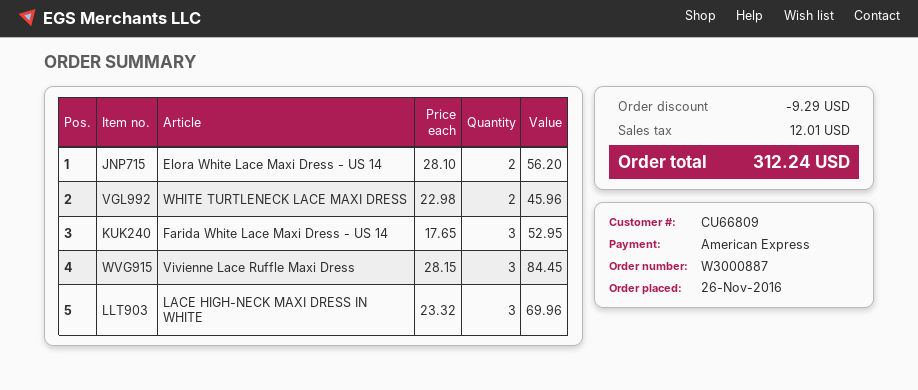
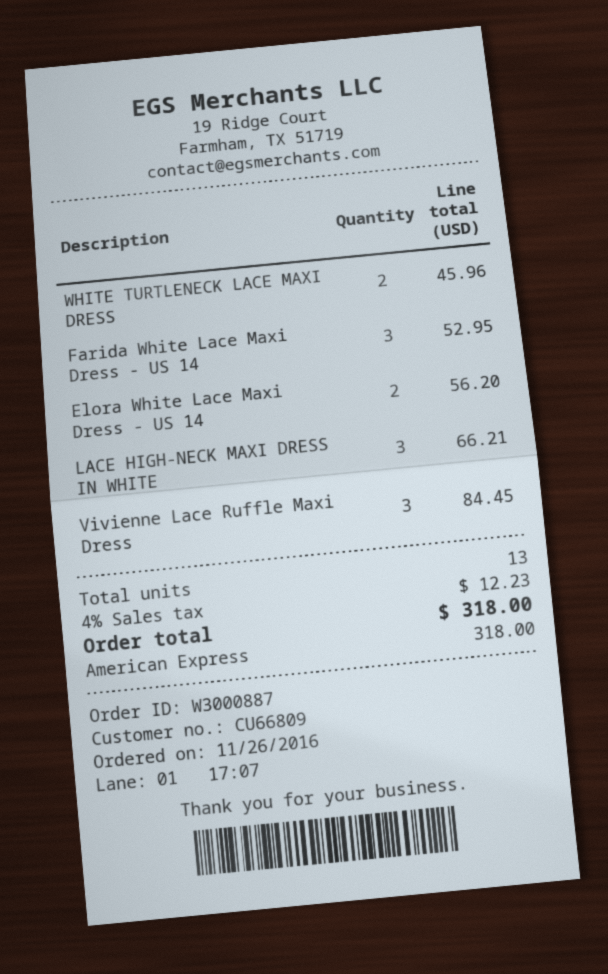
LACE HIGH-NECK MAXI DRESS IN WHITE: 3 for 69.96 -> 3 for 66.21
discount: 9.29 -> none
tax: 12.01 -> 12.23
total: 312.24 -> 318.00

